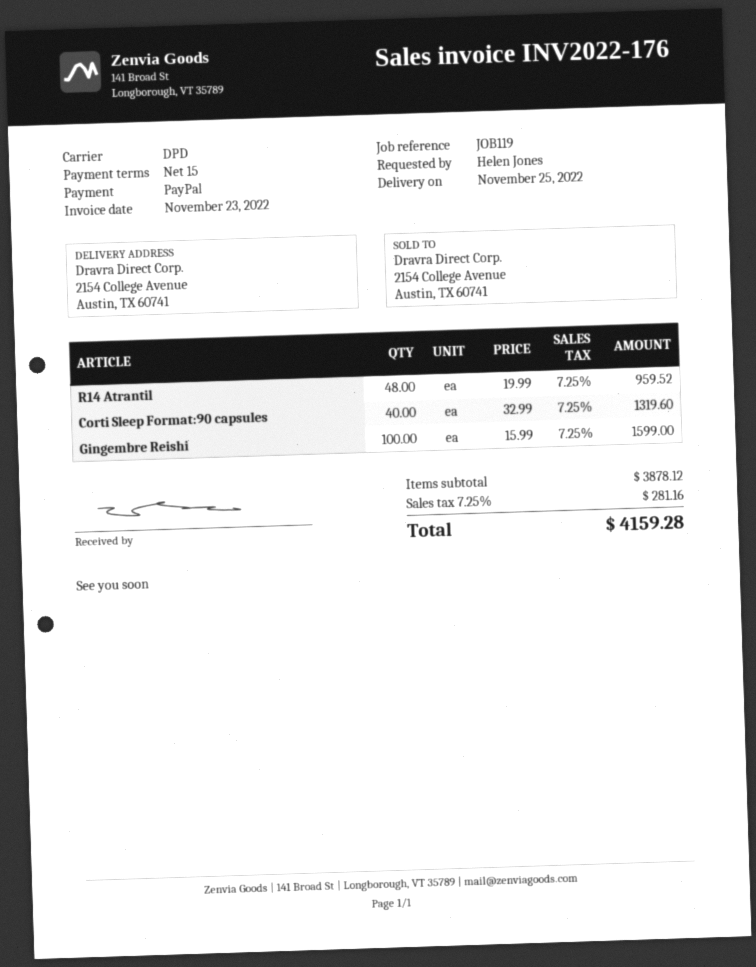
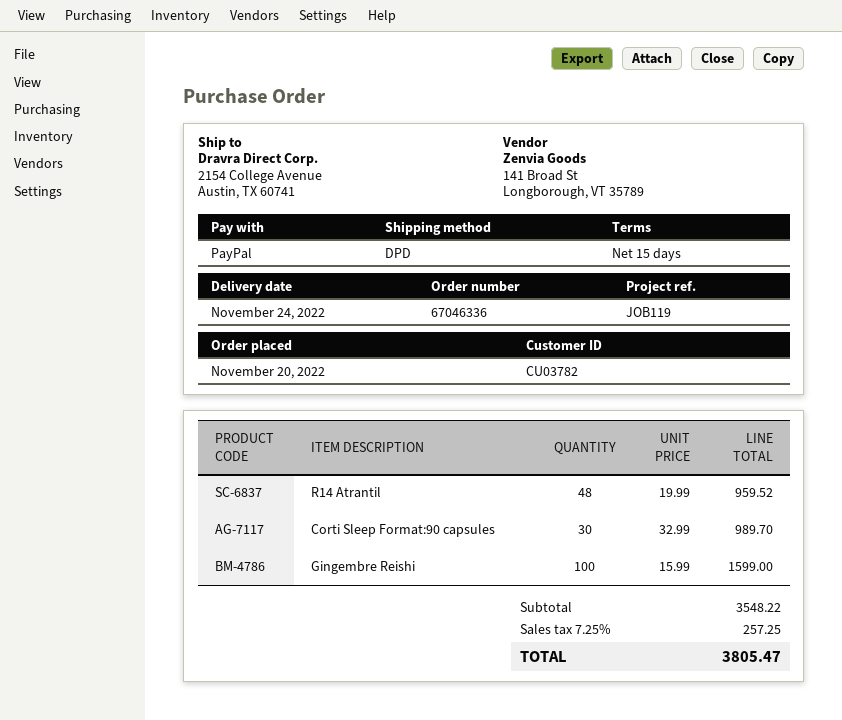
delivery date: 2022-11-25 -> 2022-11-24
Corti Sleep Format:90 capsules: 40 x 32.99 = 1319.60 -> 30 x 32.99 = 989.70
subtotal: 3878.12 -> 3548.22
tax: 7.25% = 281.16 -> 7.25% = 257.25
total: 4159.28 -> 3805.47

